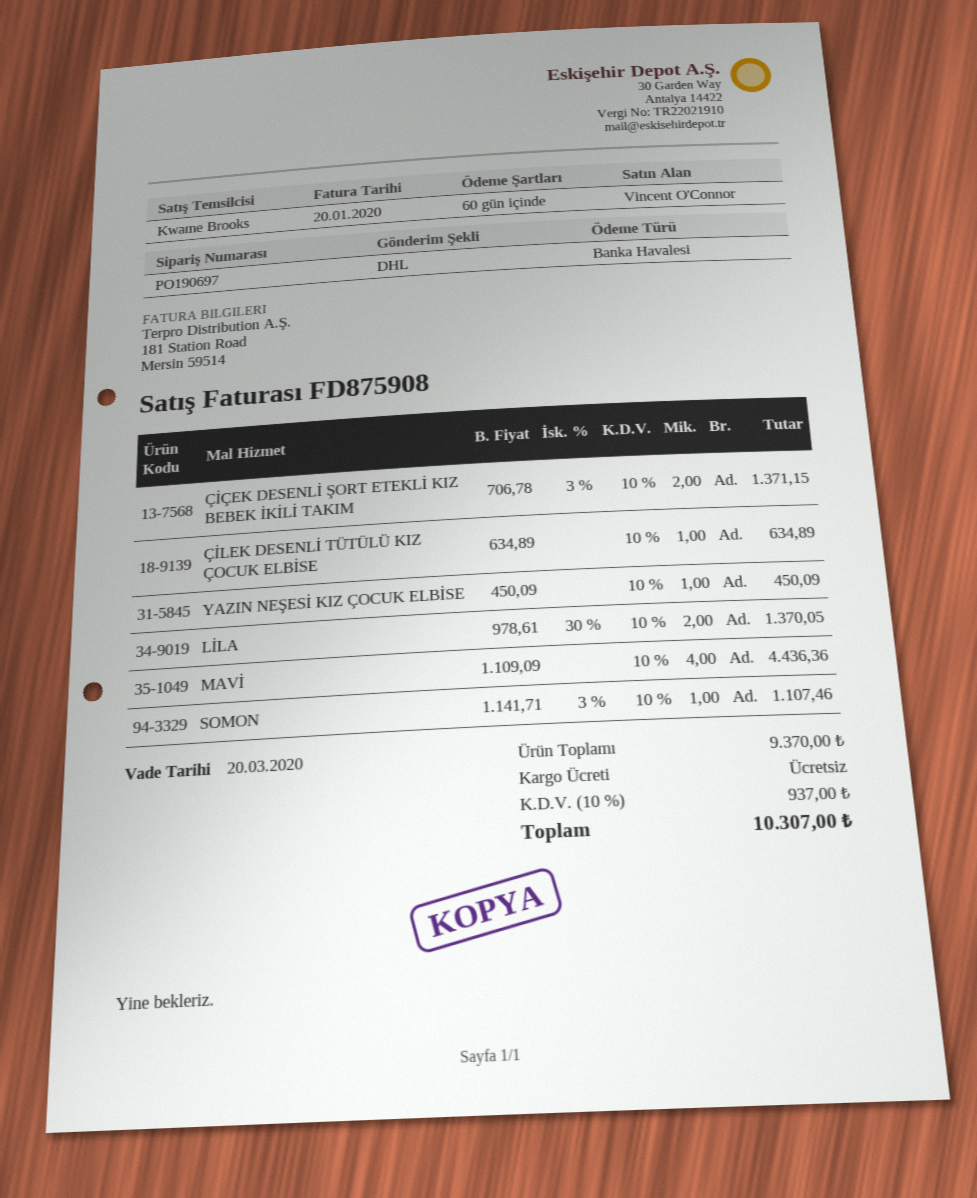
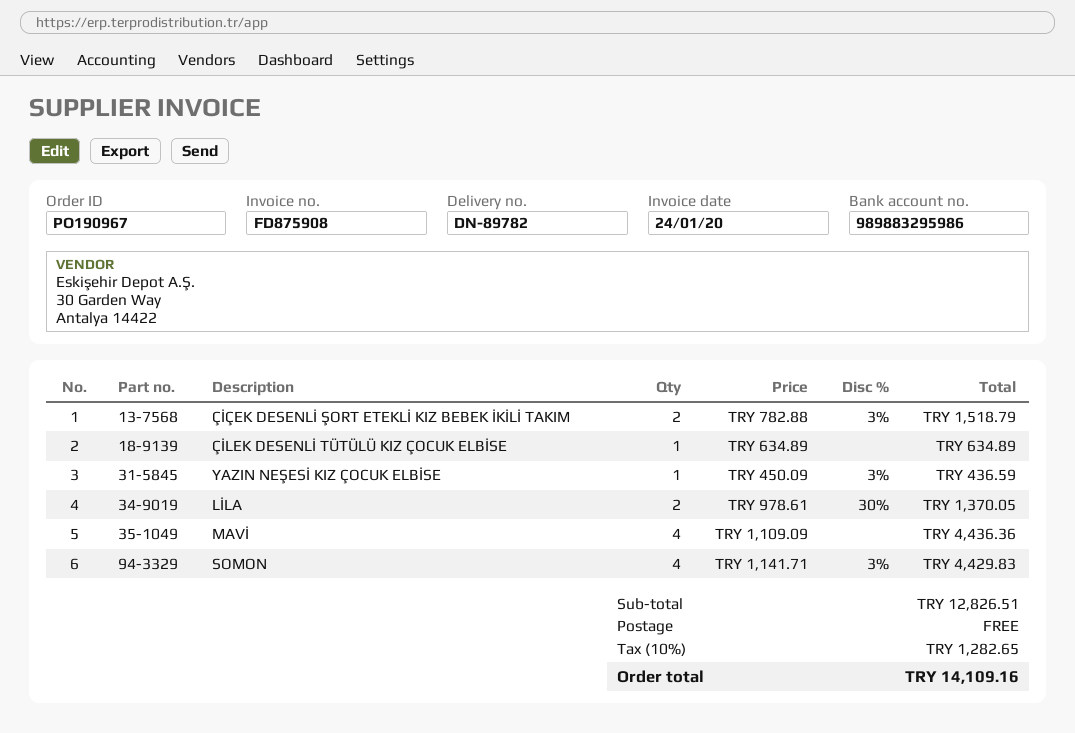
order number: PO190697 -> PO190967
invoice date: 2020-01-20 -> 2020-01-24
ÇİÇEK DESENLİ ŞORT ETEKLİ KIZ BEBEK İKİLİ TAKIM: 2 x 706.78 - 3% = 1371.15 -> 2 x 782.88 - 3% = 1518.79
YAZIN NEŞESİ KIZ ÇOCUK ELBİSE: 1 x 450.09 = 450.09 -> 1 x 450.09 - 3% = 436.59
SOMON: 1 x 1141.71 - 3% = 1107.46 -> 4 x 1141.71 - 3% = 4429.83
subtotal: 9370.00 -> 12826.51
tax: 10% = 937.00 -> 10% = 1282.65
total: 10307.00 -> 14109.16

